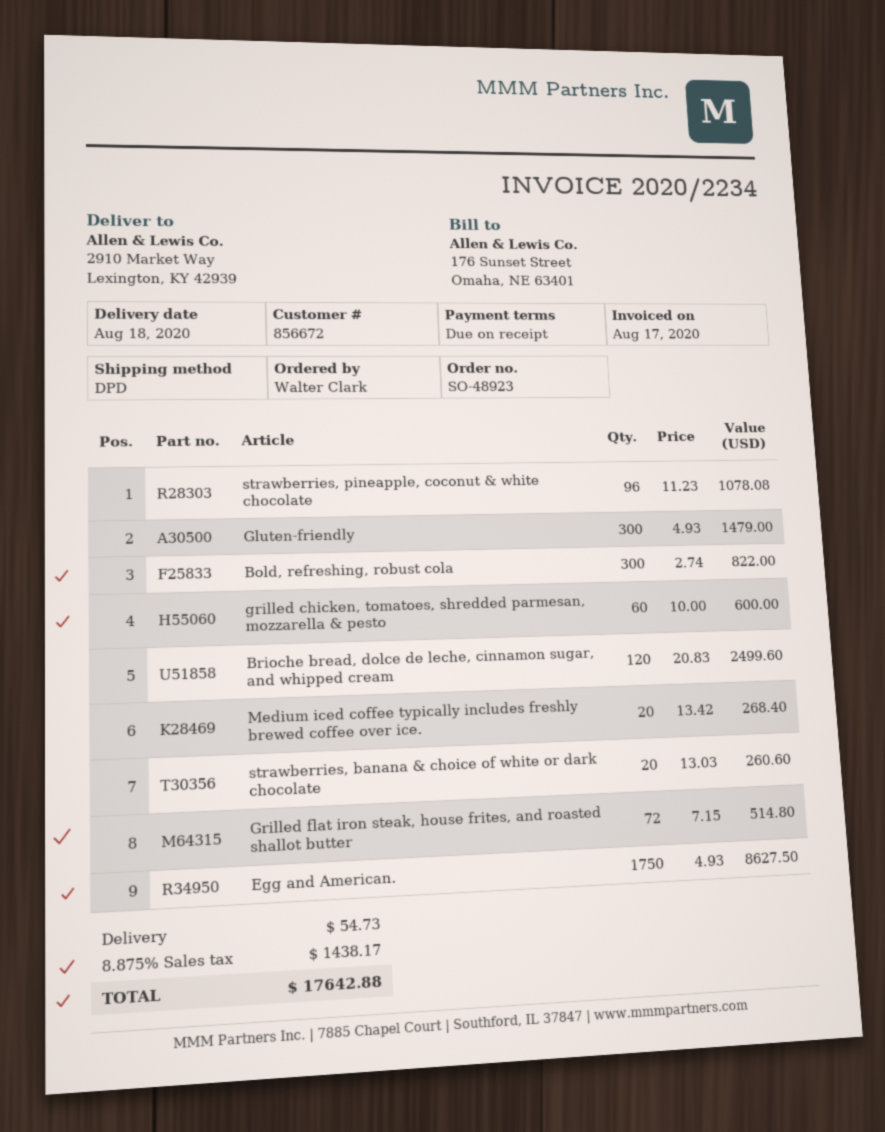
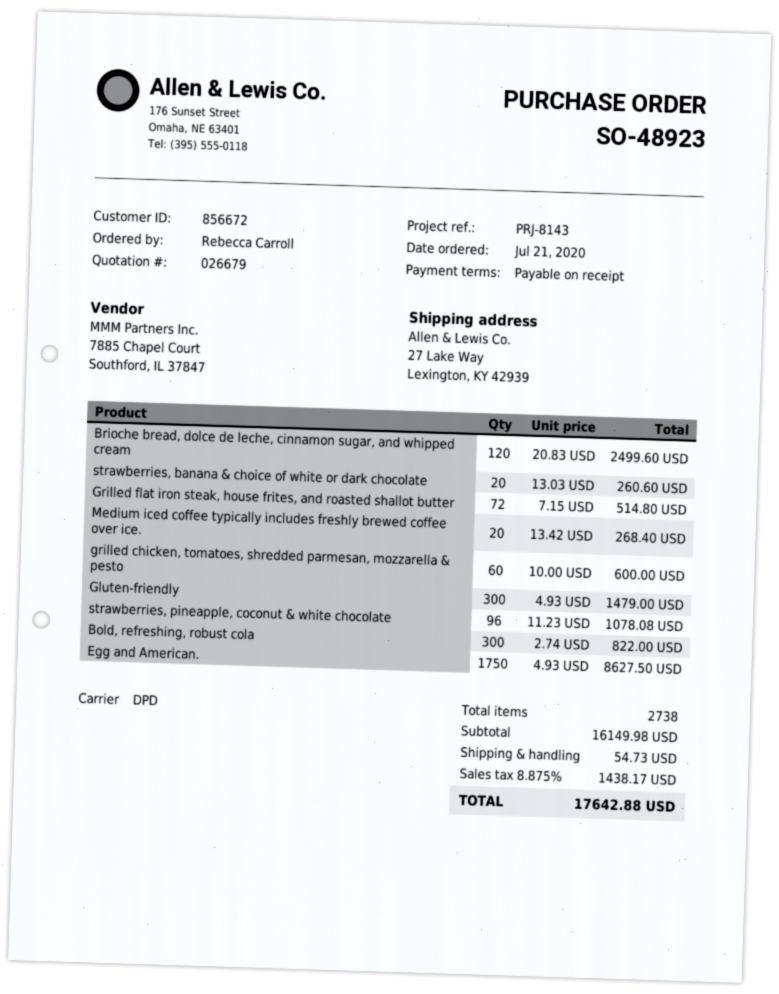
ordered by: Walter Clark -> Rebecca Carroll
ship to: 2910 Market Way, Lexington, KY 42939 -> 27 Lake Way, Lexington, KY 42939

